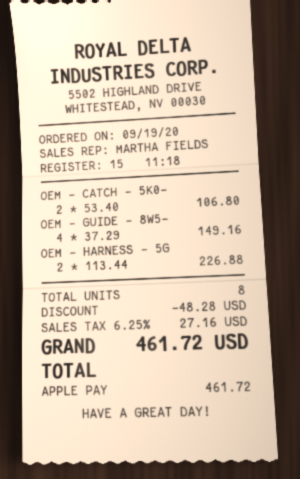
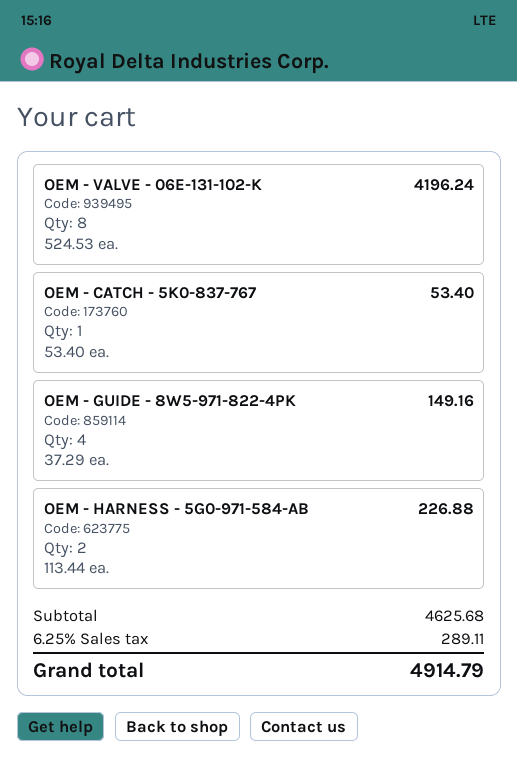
OEM - CATCH - 5K0-: 2 x 53.40 = 106.80 -> 1 x 53.40 = 53.40
OEM - VALVE - 06E-131-102-K: none -> 8 x 524.53 = 4196.24
discount: 48.28 -> none
tax: 6.25% = 27.16 -> 6.25% = 289.11
total: 461.72 -> 4914.79

